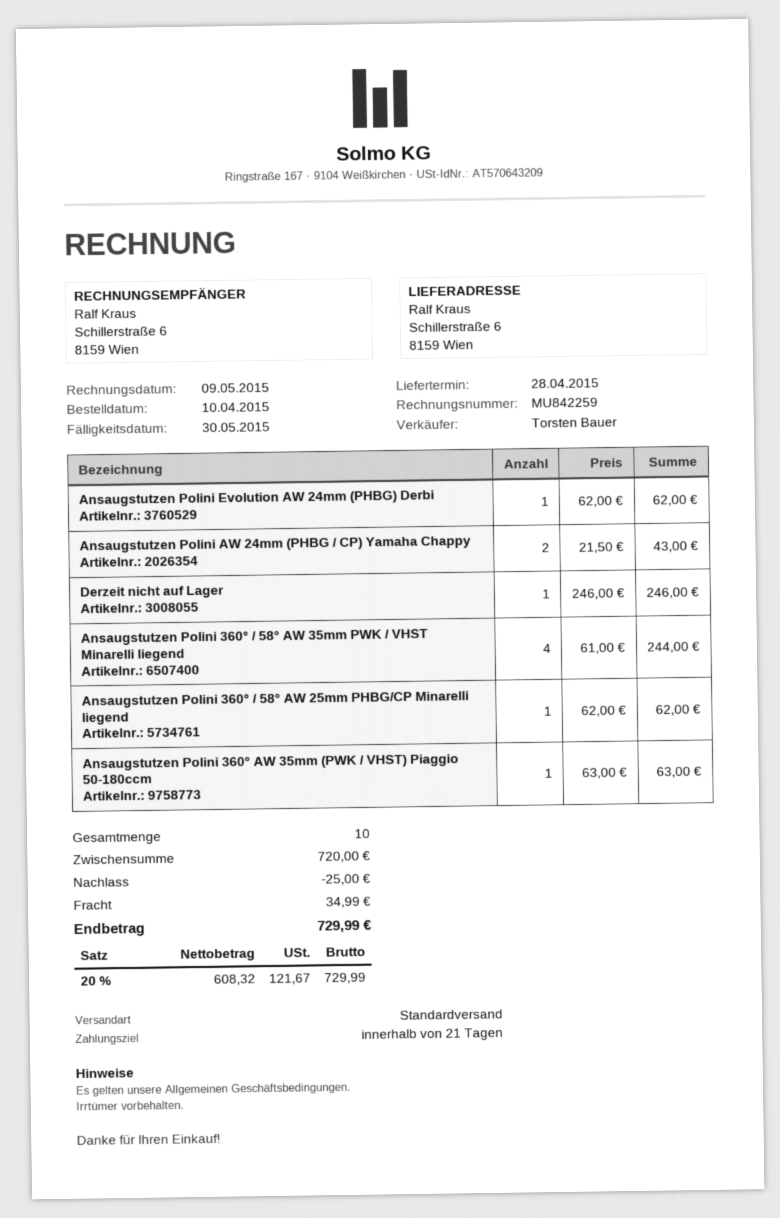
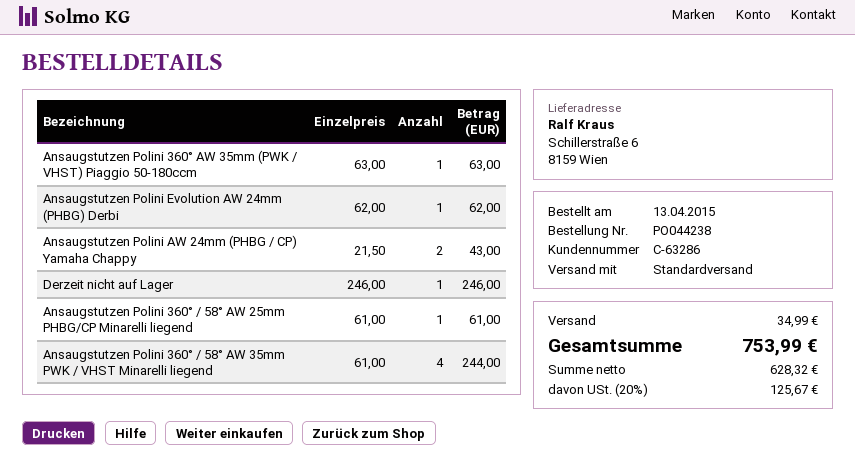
order date: 2015-04-10 -> 2015-04-13
Ansaugstutzen Polini 360° / 58° AW 25mm PHBG/CP Minarelli liegend: 1 x 62.00 = 62.00 -> 1 x 61.00 = 61.00
discount: 25.00 -> none
net: 608.32 -> 628.32
tax: 20% = 121.67 -> 20% = 125.67
total: 729.99 -> 753.99

